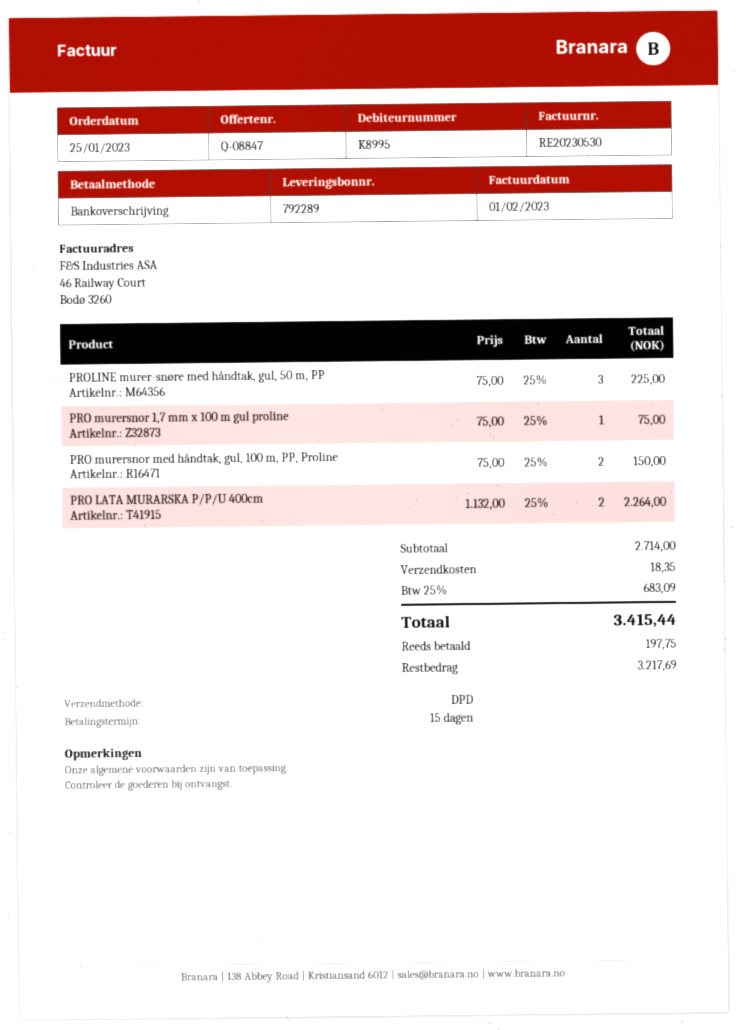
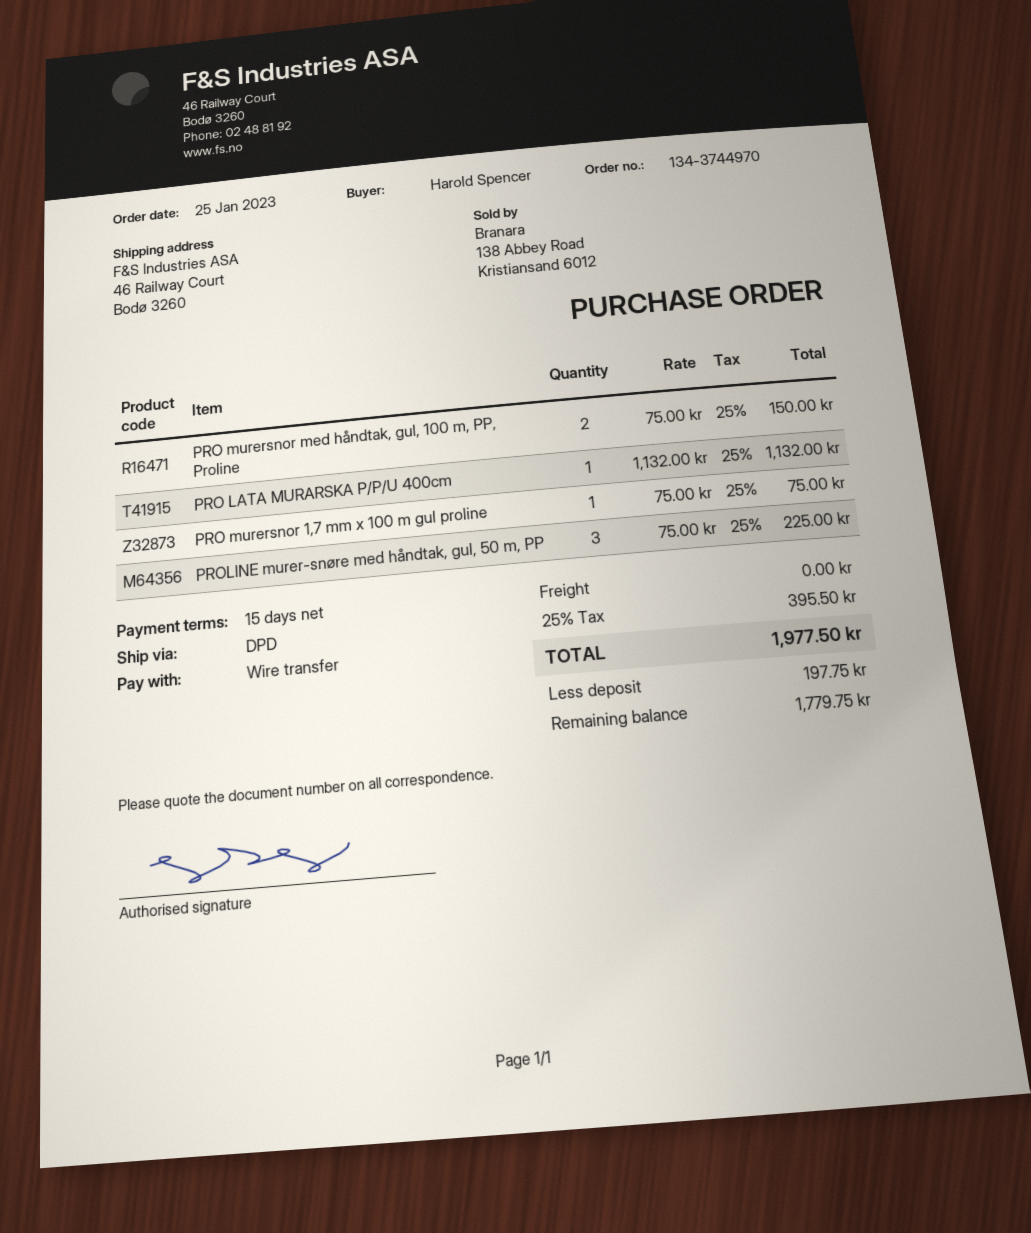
PRO LATA MURARSKA P/P/U 400cm: 2 x 1132.00 = 2264.00 -> 1 x 1132.00 = 1132.00
shipping: 18.35 -> 0.00
tax: 25% = 683.09 -> 25% = 395.50
total: 3415.44 -> 1977.50
balance: 3217.69 -> 1779.75

